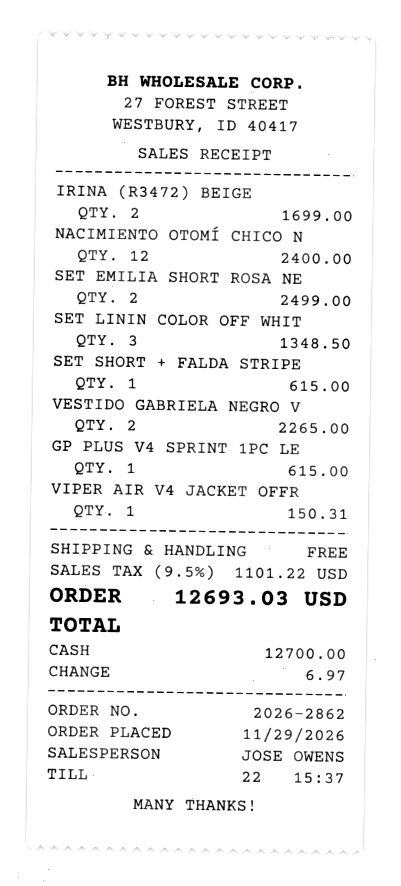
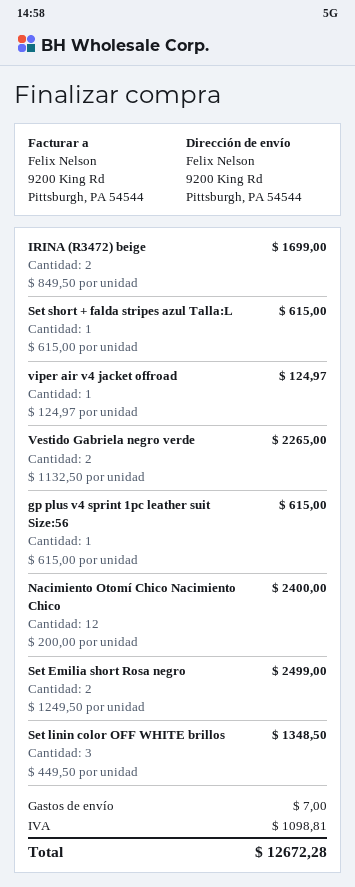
VIPER AIR V4 JACKET OFFR: 1 for 150.31 -> 1 for 124.97
shipping: 0.00 -> 7.00
tax: 1101.22 -> 1098.81
total: 12693.03 -> 12672.28

